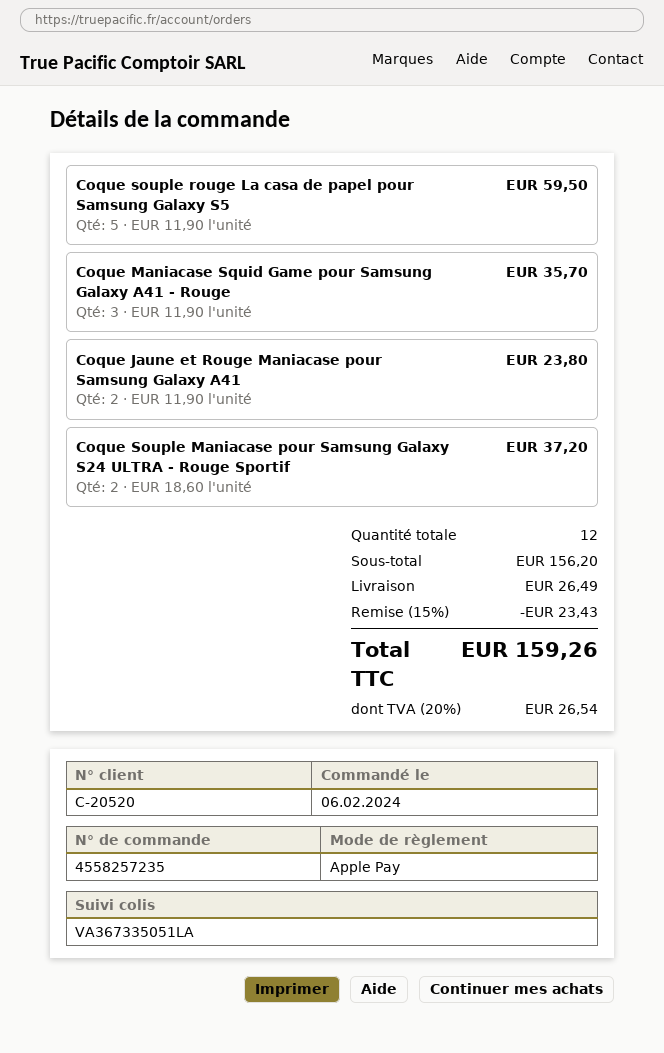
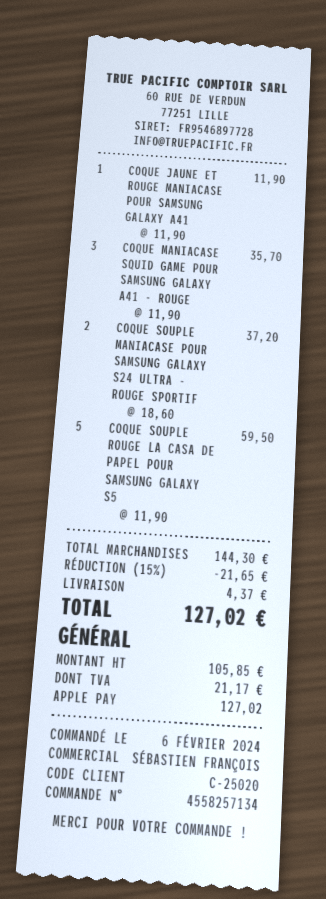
order number: 4558257235 -> 4558257134
customer number: C-20520 -> C-25020
Coque Jaune et Rouge Maniacase pour Samsung Galaxy A41: 2 x 11.90 = 23.80 -> 1 x 11.90 = 11.90
subtotal: 156.20 -> 144.30
discount: 15% = 23.43 -> 15% = 21.65
shipping: 26.49 -> 4.37
tax: 26.54 -> 21.17
total: 159.26 -> 127.02

